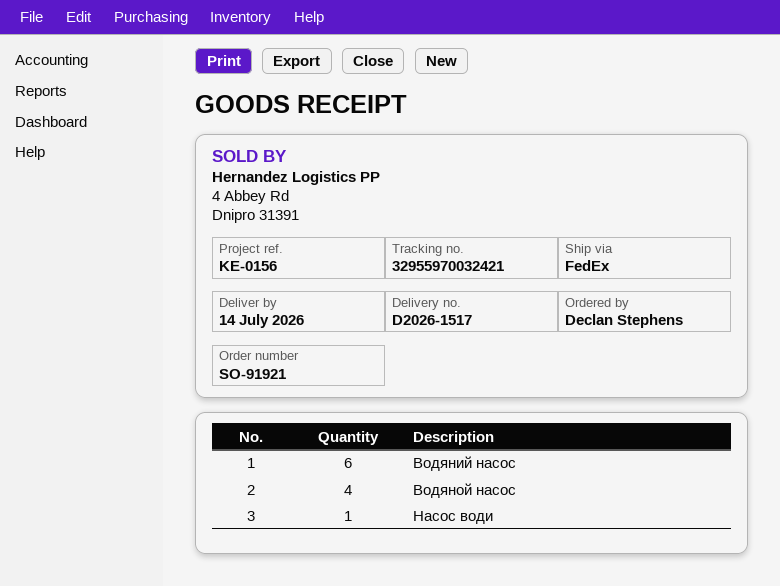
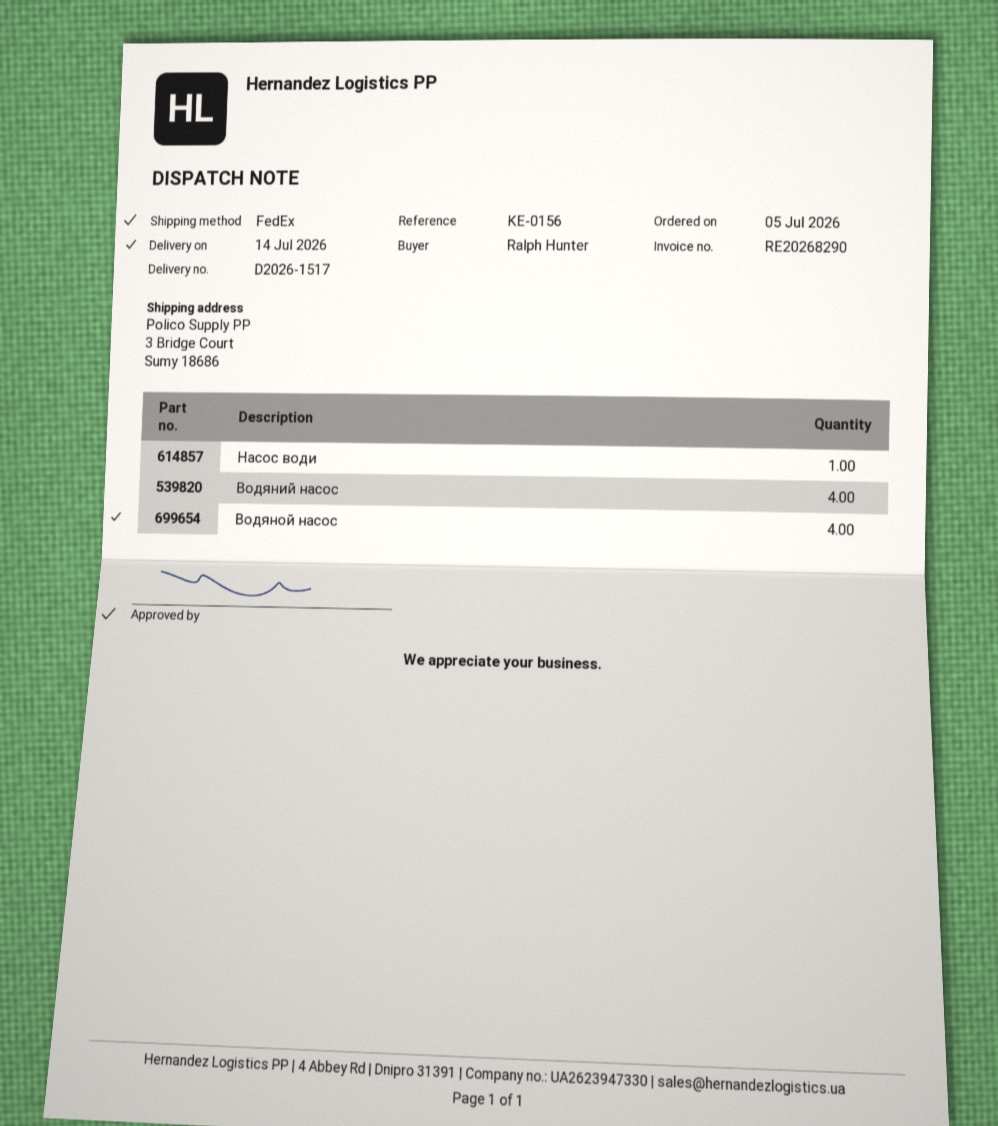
ordered by: Declan Stephens -> Ralph Hunter
Водяний насос: 6 -> 4

